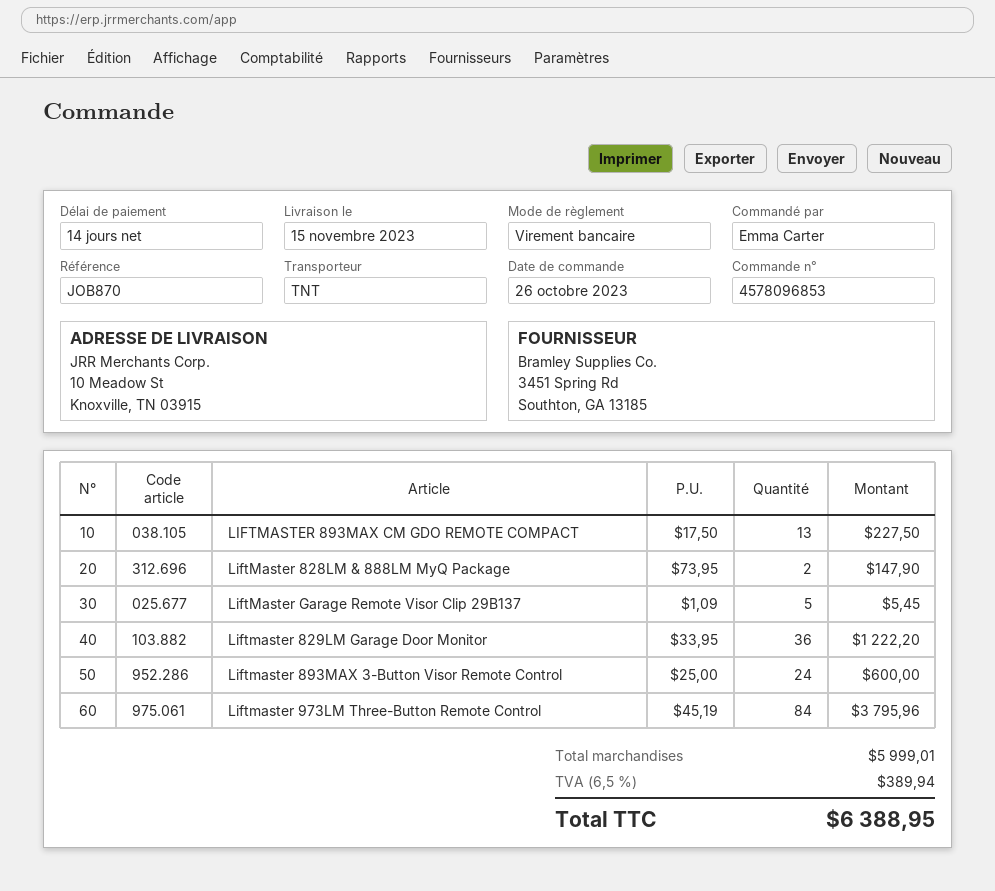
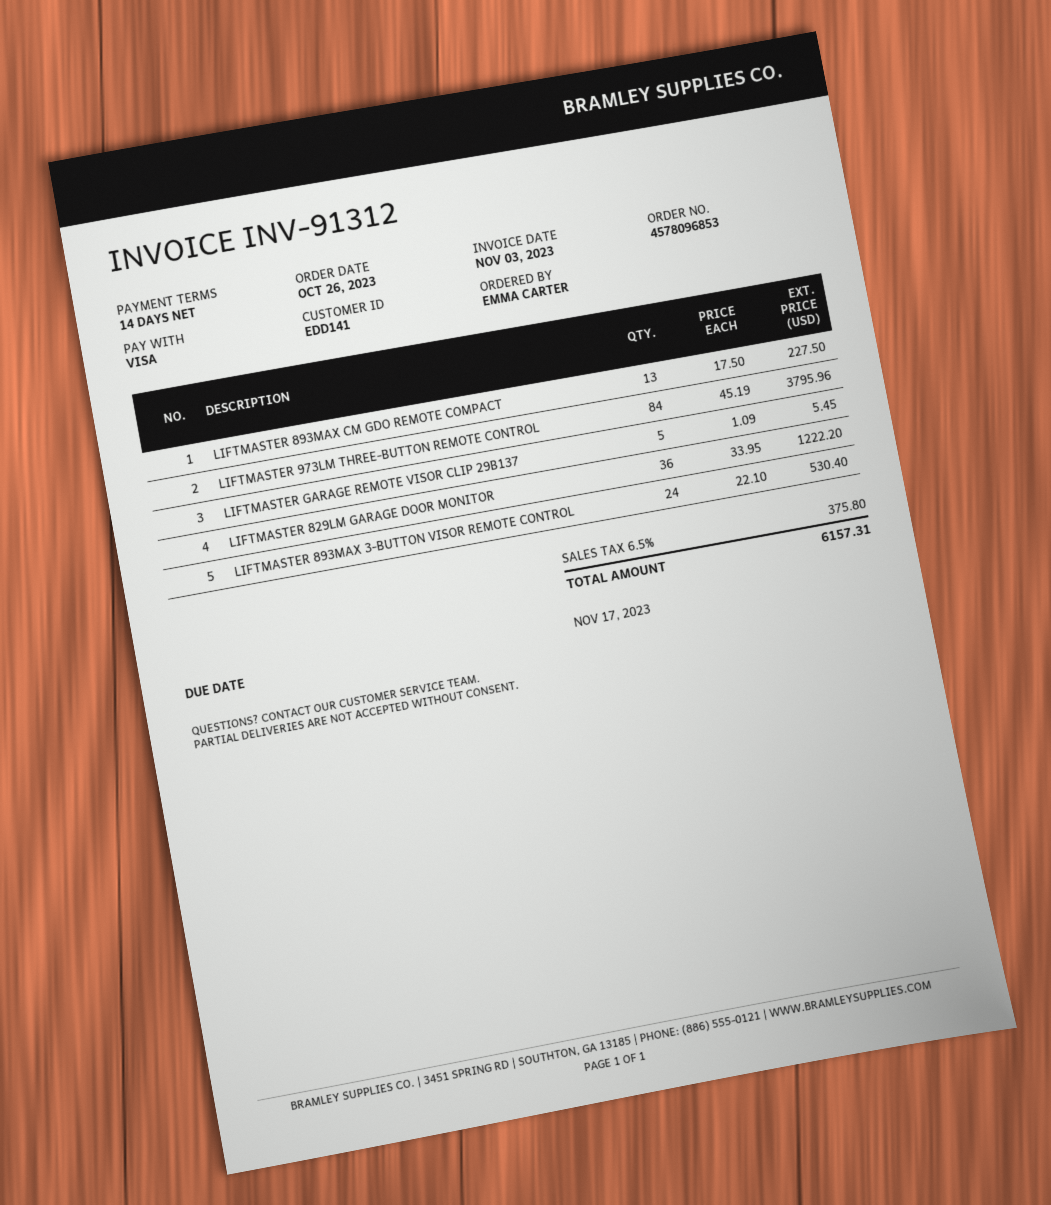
payment method: bank transfer -> Visa
LiftMaster 828LM & 888LM MyQ Package: 2 x 73.95 = 147.90 -> none
Liftmaster 893MAX 3-Button Visor Remote Control: 24 x 25.00 = 600.00 -> 24 x 22.10 = 530.40
tax: 6.5% = 389.94 -> 6.5% = 375.80
total: 6388.95 -> 6157.31

